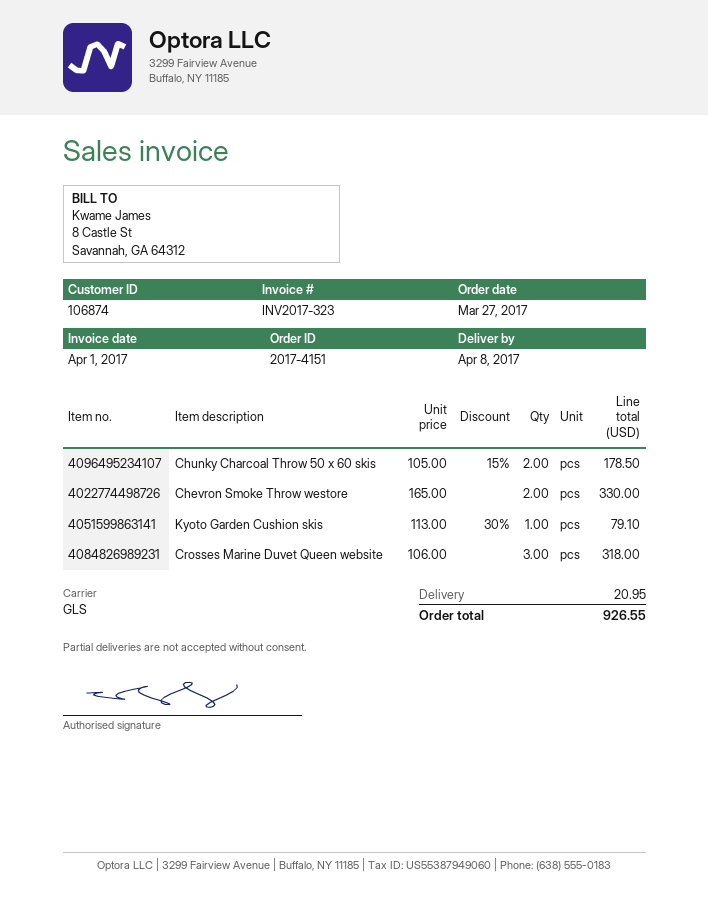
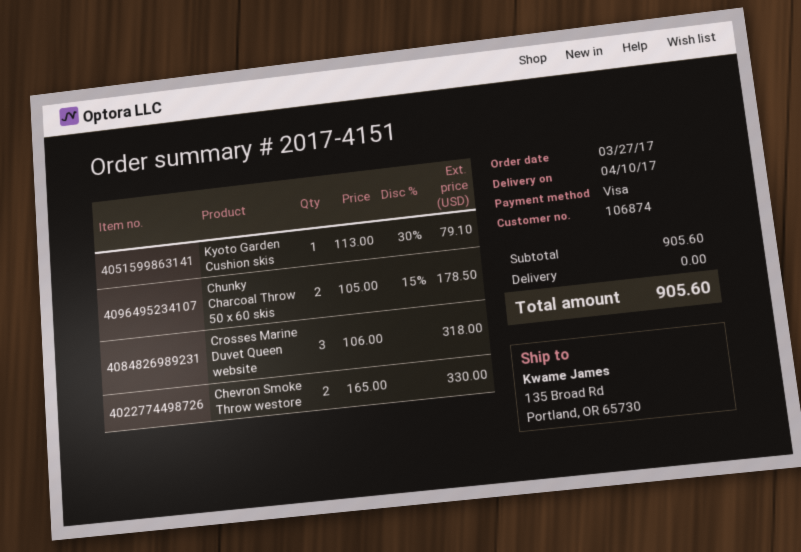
delivery date: 2017-04-08 -> 2017-04-10
shipping: 20.95 -> 0.00
total: 926.55 -> 905.60

